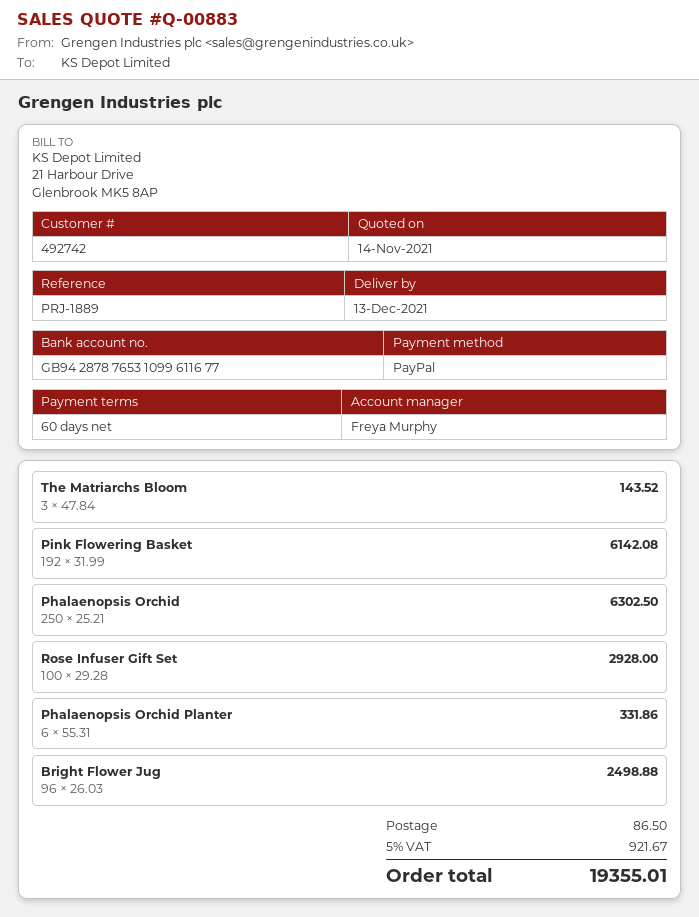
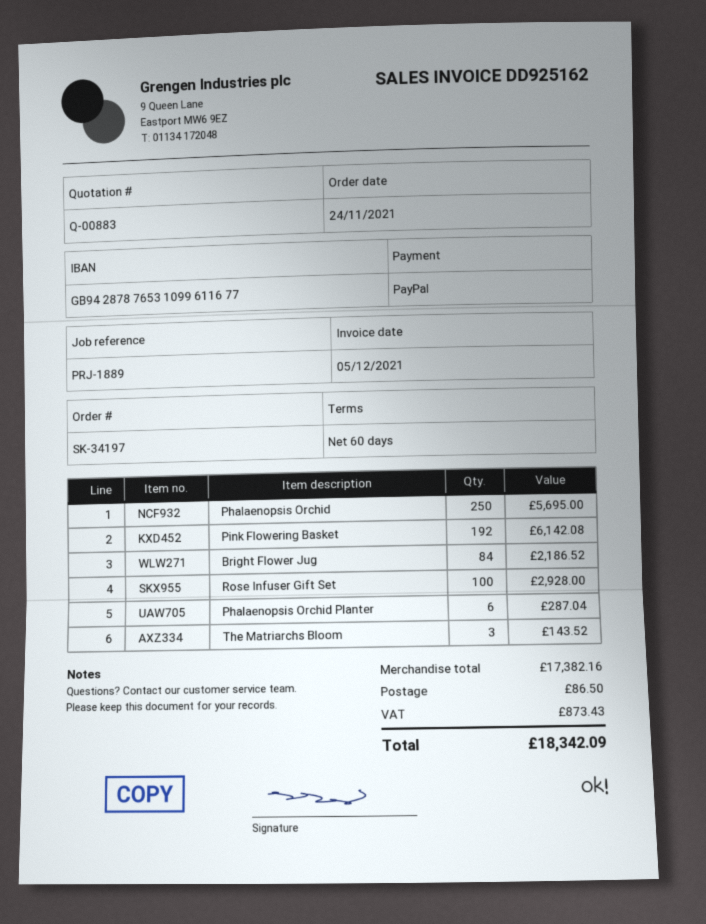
Phalaenopsis Orchid: 250 for 6302.50 -> 250 for 5695.00
Phalaenopsis Orchid Planter: 6 for 331.86 -> 6 for 287.04
Bright Flower Jug: 96 for 2498.88 -> 84 for 2186.52
tax: 921.67 -> 873.43
total: 19355.01 -> 18342.09

